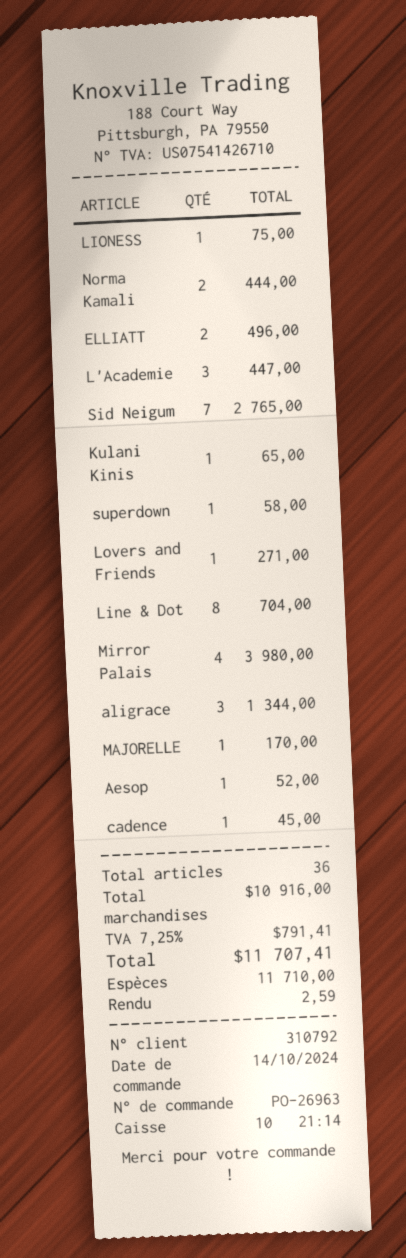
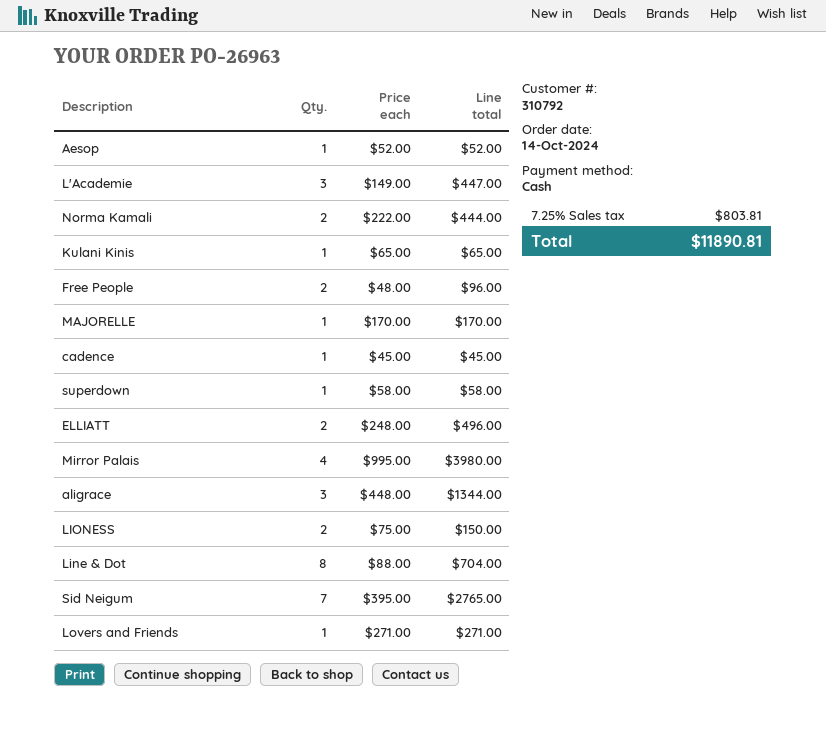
LIONESS: 1 for 75.00 -> 2 for 150.00
Free People: none -> 2 for 96.00
tax: 7.25% = 791.41 -> 7.25% = 803.81
total: 11707.41 -> 11890.81

